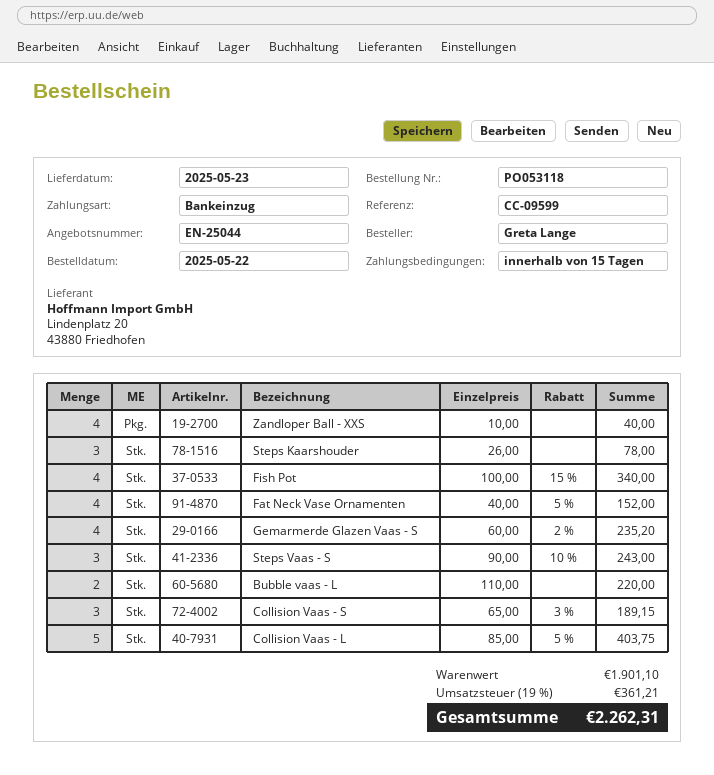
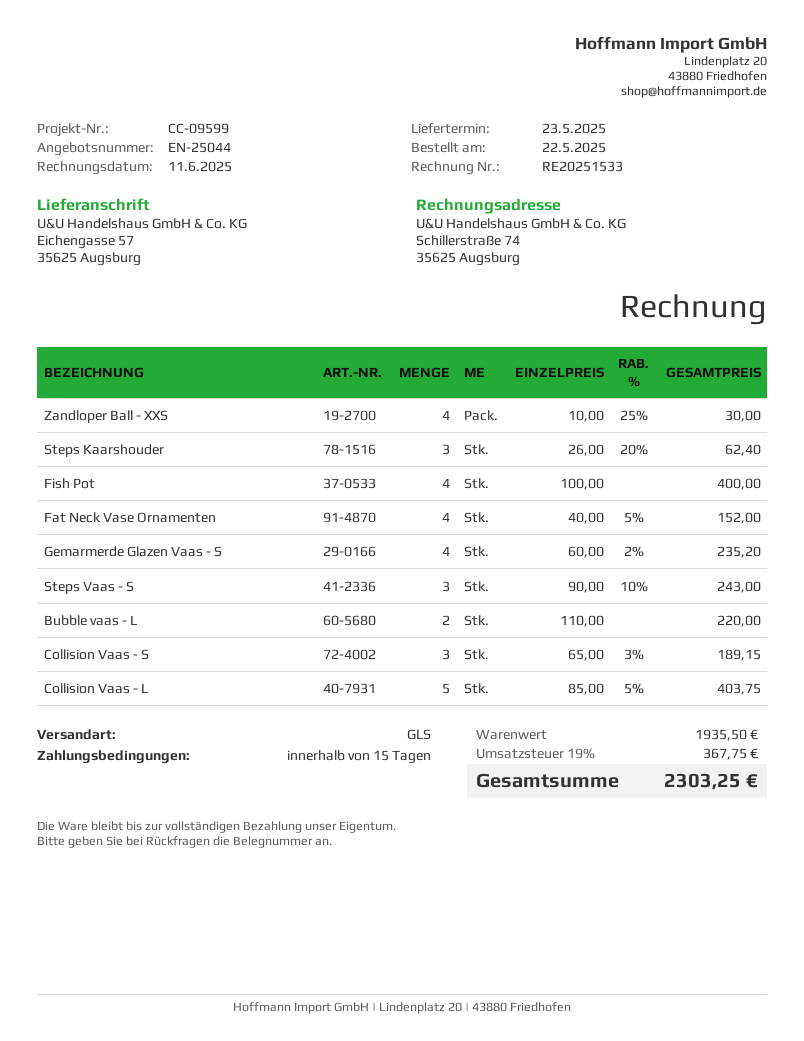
Zandloper Ball - XXS: 4 x 10.00 = 40.00 -> 4 x 10.00 - 25% = 30.00
Steps Kaarshouder: 3 x 26.00 = 78.00 -> 3 x 26.00 - 20% = 62.40
Fish Pot: 4 x 100.00 - 15% = 340.00 -> 4 x 100.00 = 400.00
subtotal: 1901.10 -> 1935.50
tax: 19% = 361.21 -> 19% = 367.75
total: 2262.31 -> 2303.25

